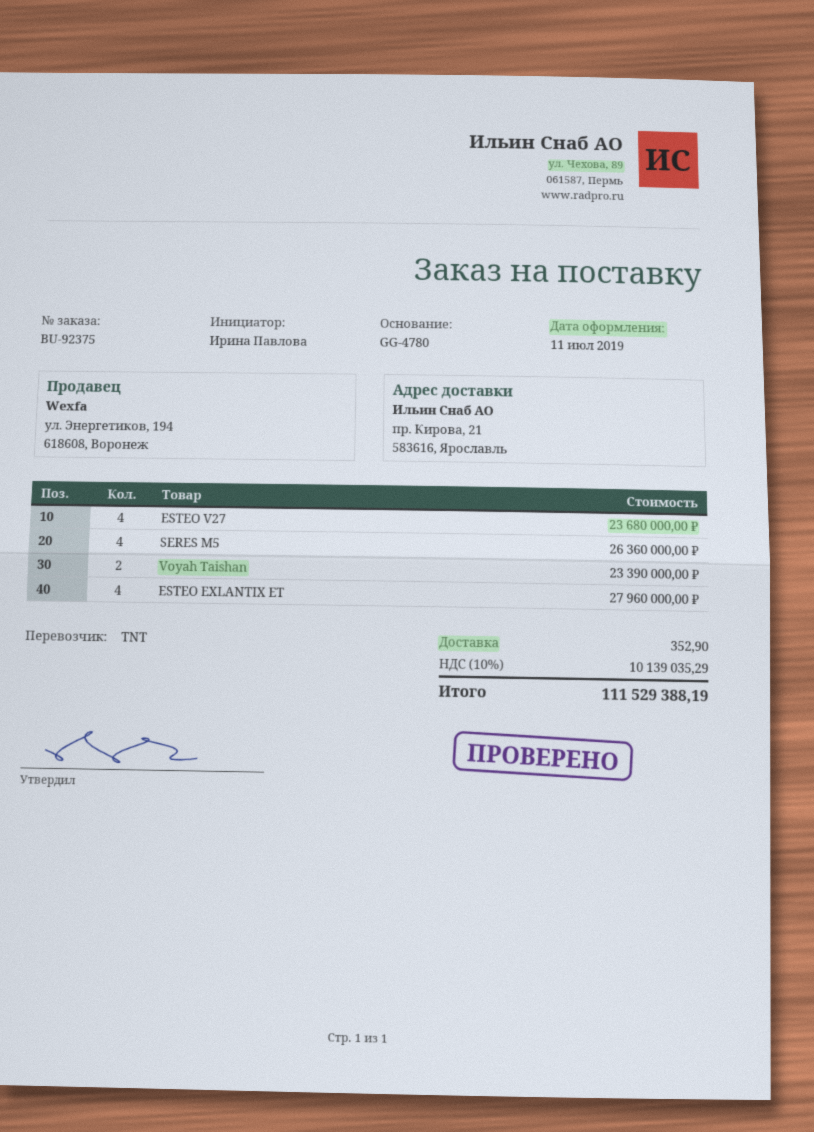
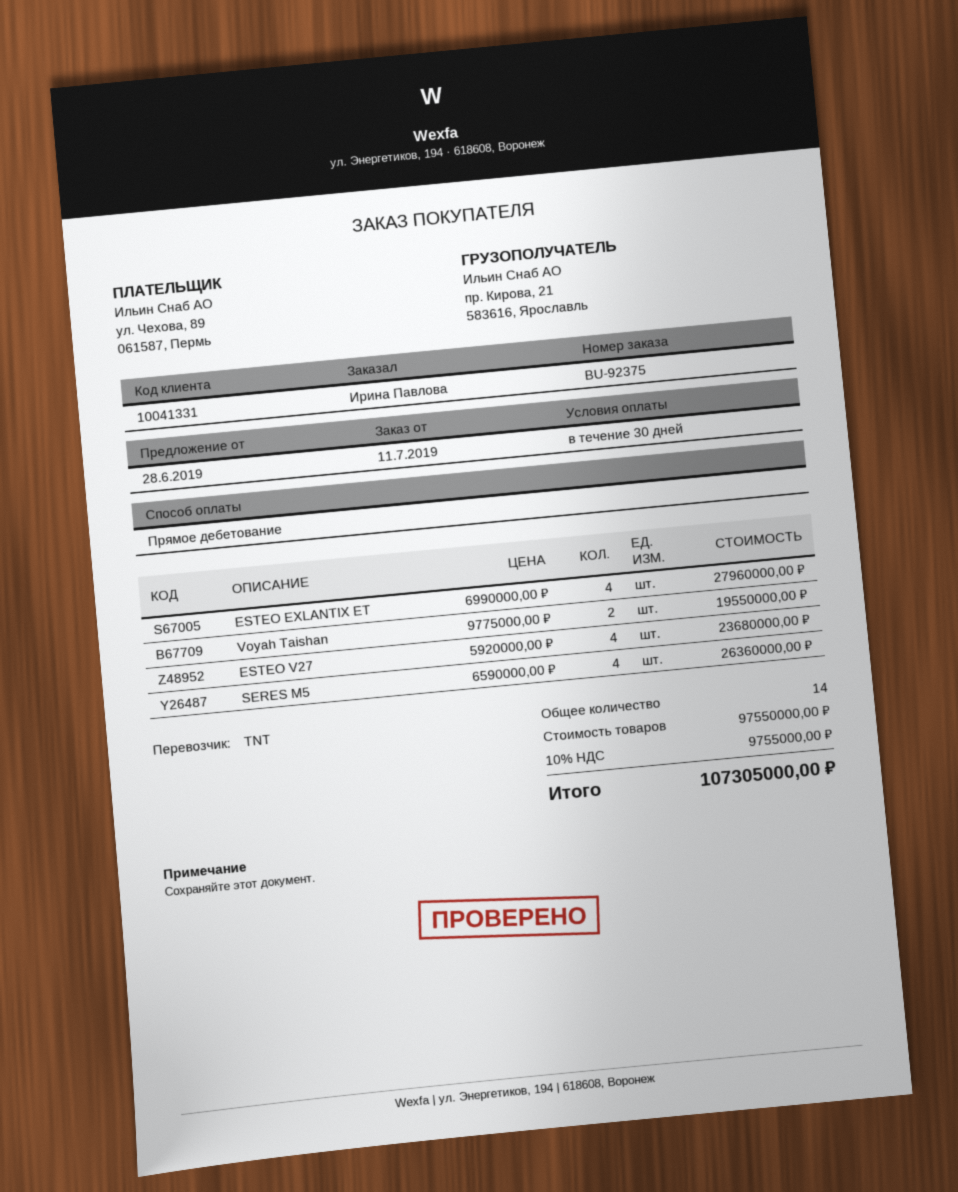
Voyah Taishan: 2 for 23390000.00 -> 2 for 19550000.00
shipping: 352.90 -> none
tax: 10% = 10139035.29 -> 10% = 9755000.00
total: 111529388.19 -> 107305000.00

